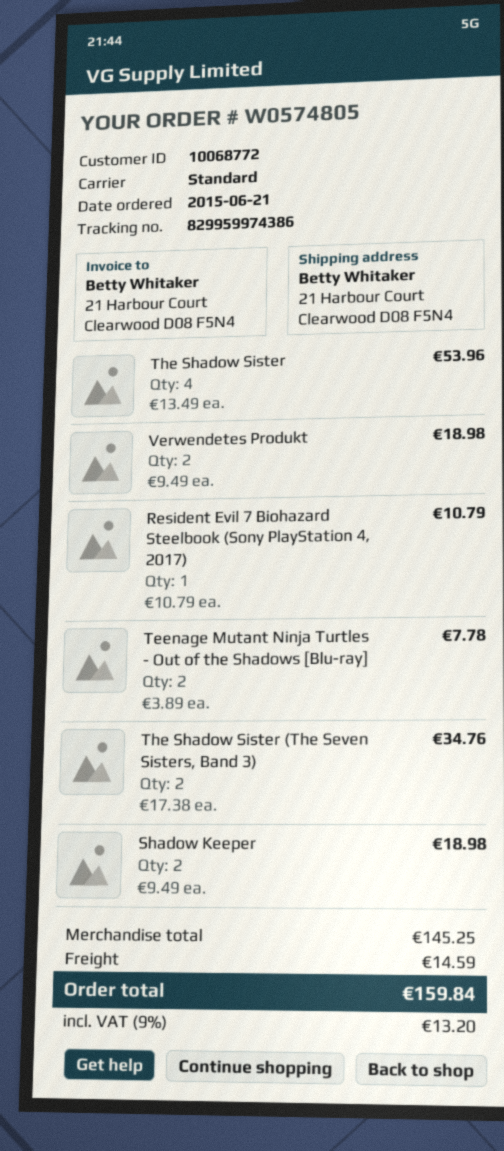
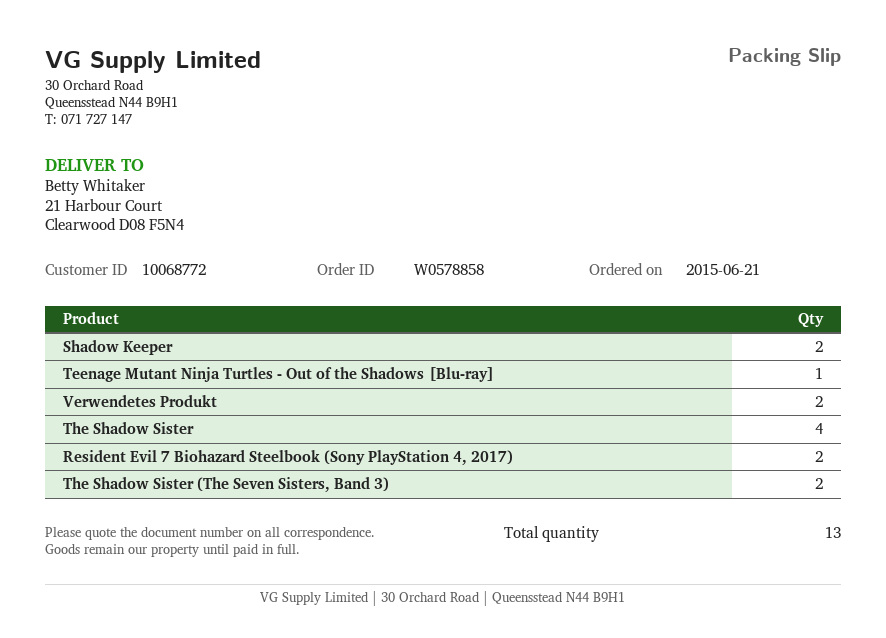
order number: W0574805 -> W0578858
Resident Evil 7 Biohazard Steelbook (Sony PlayStation 4, 2017): 1 -> 2
Teenage Mutant Ninja Turtles - Out of the Shadows [Blu-ray]: 2 -> 1

